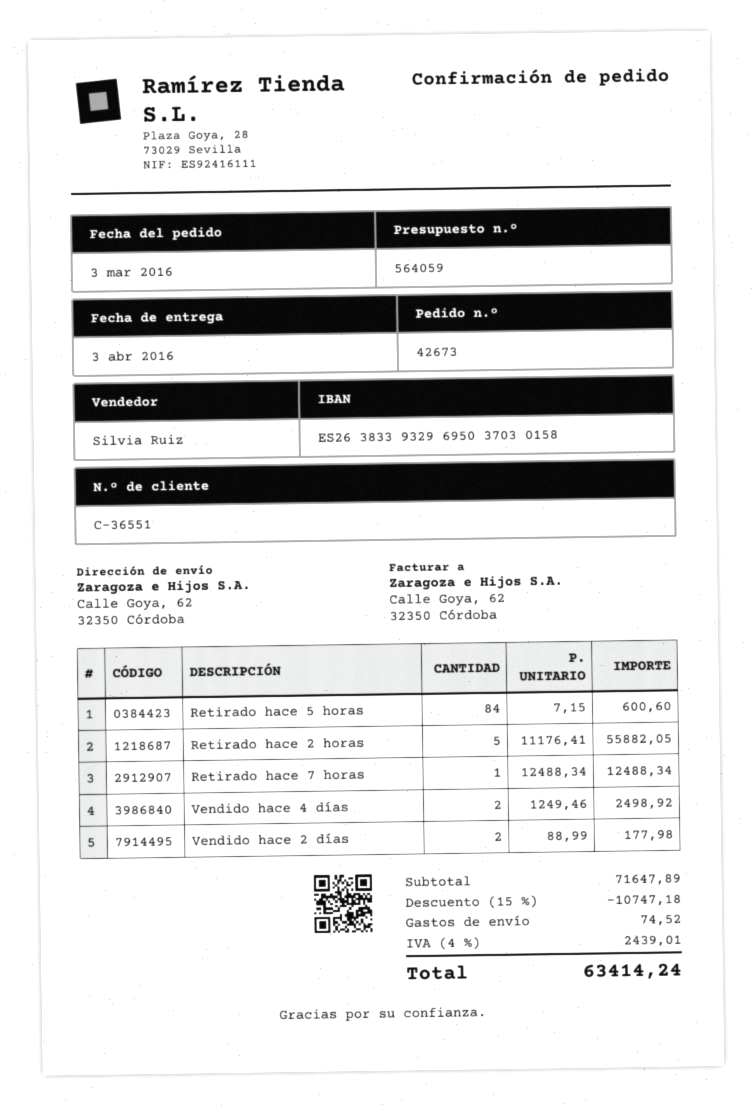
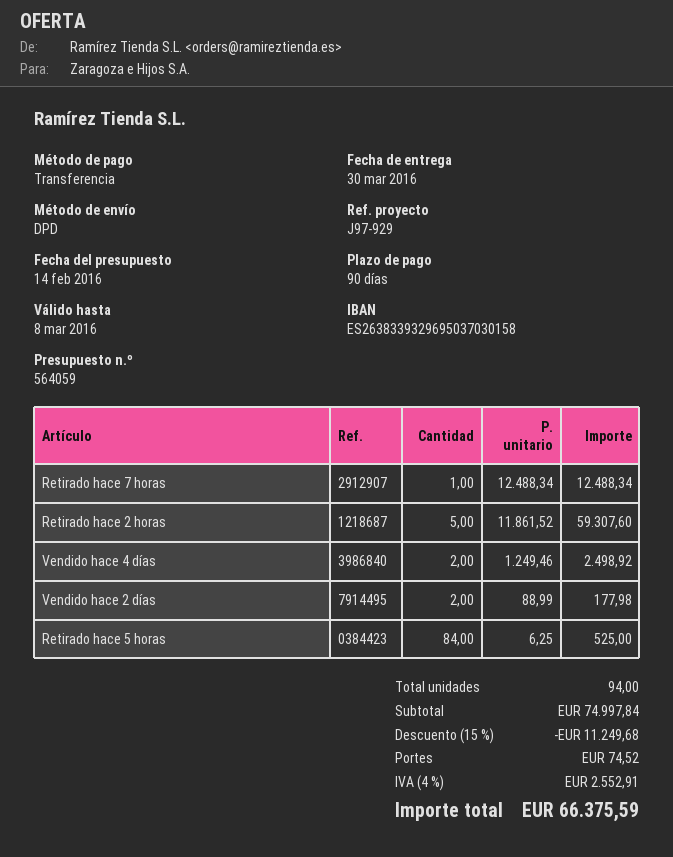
delivery date: 2016-04-03 -> 2016-03-30
Retirado hace 5 horas: 84 x 7.15 = 600.60 -> 84 x 6.25 = 525.00
Retirado hace 2 horas: 5 x 11176.41 = 55882.05 -> 5 x 11861.52 = 59307.60
subtotal: 71647.89 -> 74997.84
discount: 15% = 10747.18 -> 15% = 11249.68
tax: 4% = 2439.01 -> 4% = 2552.91
total: 63414.24 -> 66375.59

